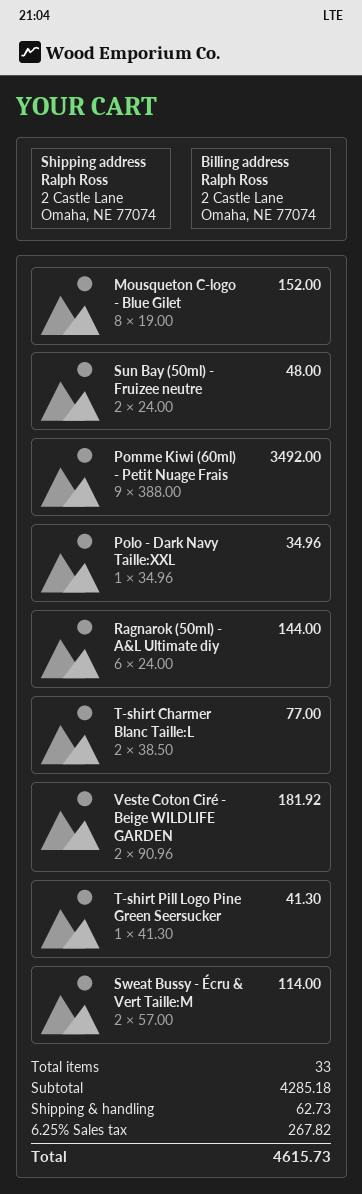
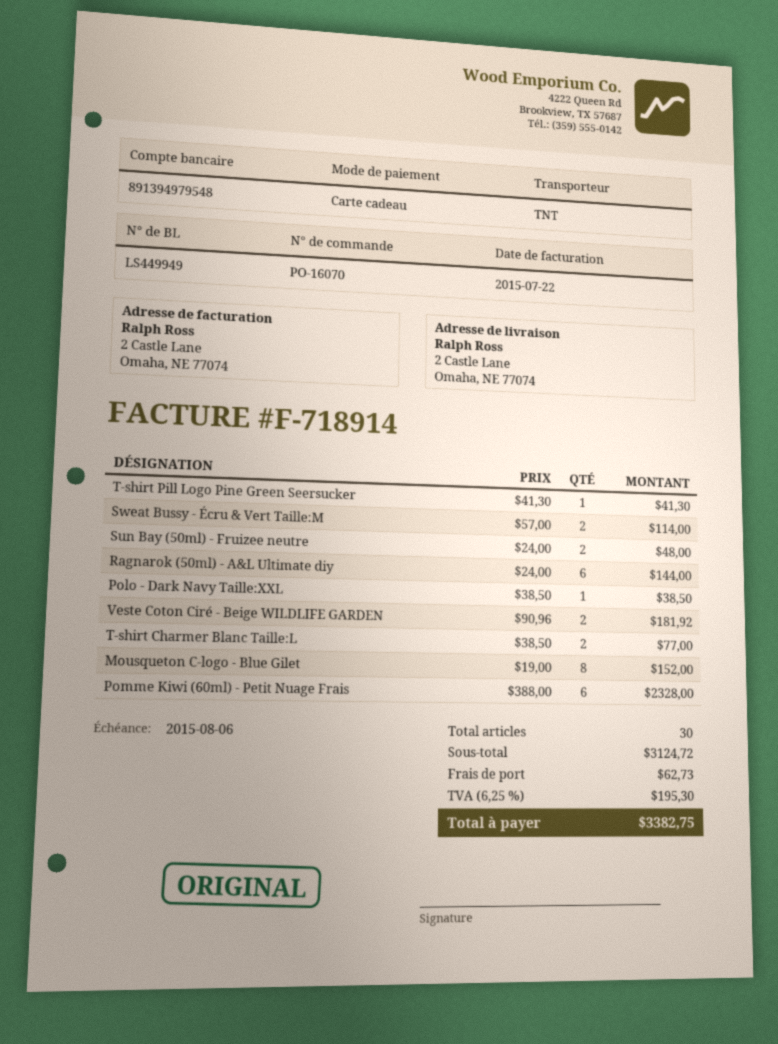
Pomme Kiwi (60ml) - Petit Nuage Frais: 9 x 388.00 = 3492.00 -> 6 x 388.00 = 2328.00
Polo - Dark Navy Taille:XXL: 1 x 34.96 = 34.96 -> 1 x 38.50 = 38.50
total quantity: 33 -> 30
subtotal: 4285.18 -> 3124.72
tax: 6.25% = 267.82 -> 6.25% = 195.30
total: 4615.73 -> 3382.75

